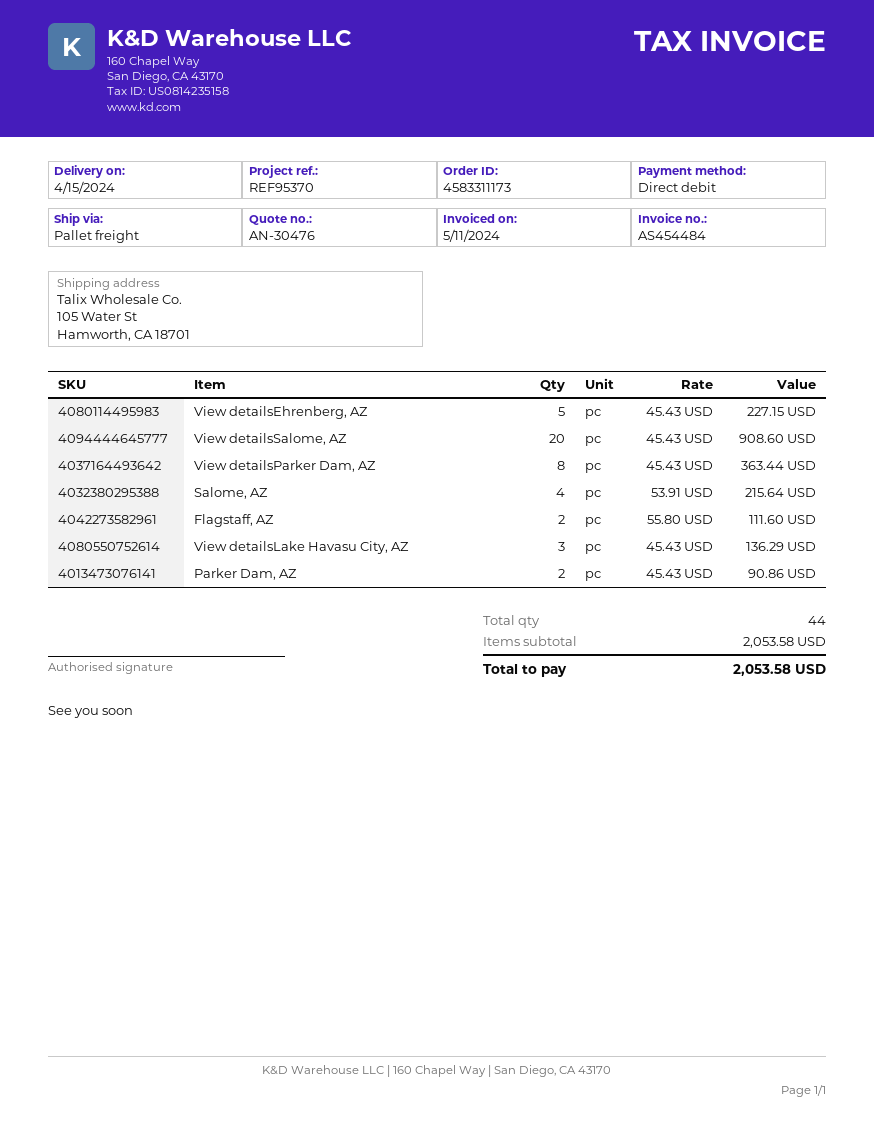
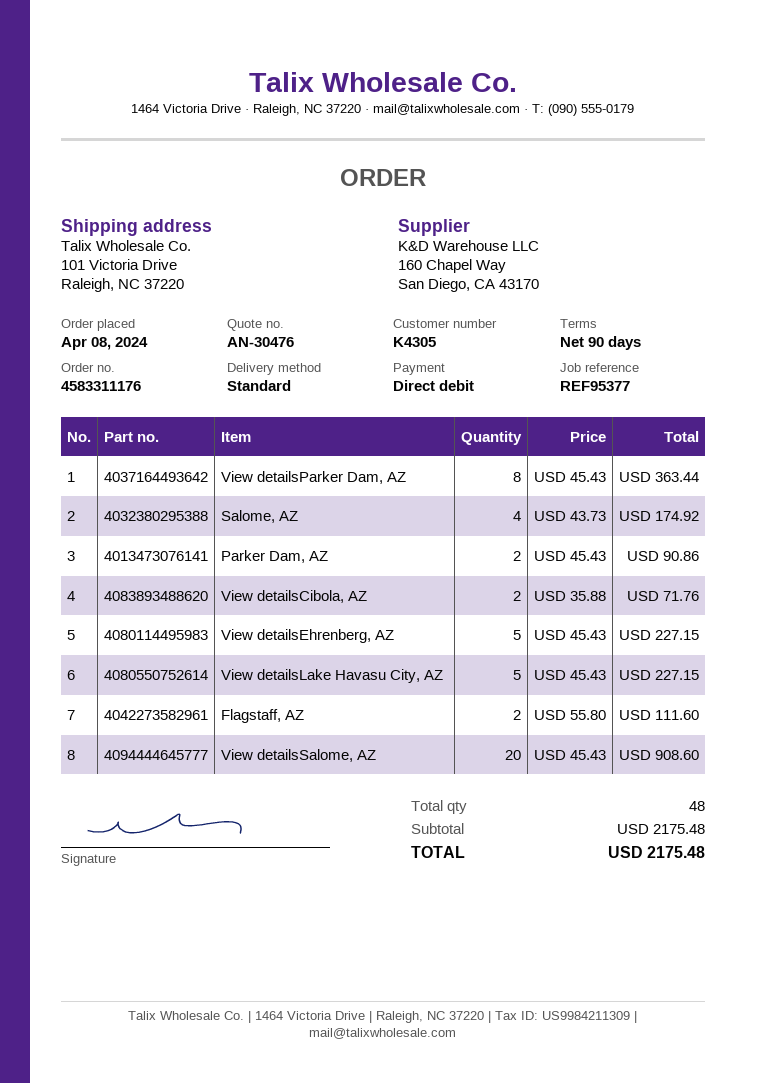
order number: 4583311173 -> 4583311176
reference: REF95370 -> REF95377
shipping method: pallet freight -> standard
ship to: 105 Water St, Hamworth, CA 18701 -> 101 Victoria Drive, Raleigh, NC 37220
Salome, AZ: 4 x 53.91 = 215.64 -> 4 x 43.73 = 174.92
View detailsLake Havasu City, AZ: 3 x 45.43 = 136.29 -> 5 x 45.43 = 227.15
View detailsCibola, AZ: none -> 2 x 35.88 = 71.76
total quantity: 44 -> 48
subtotal: 2053.58 -> 2175.48
total: 2053.58 -> 2175.48

